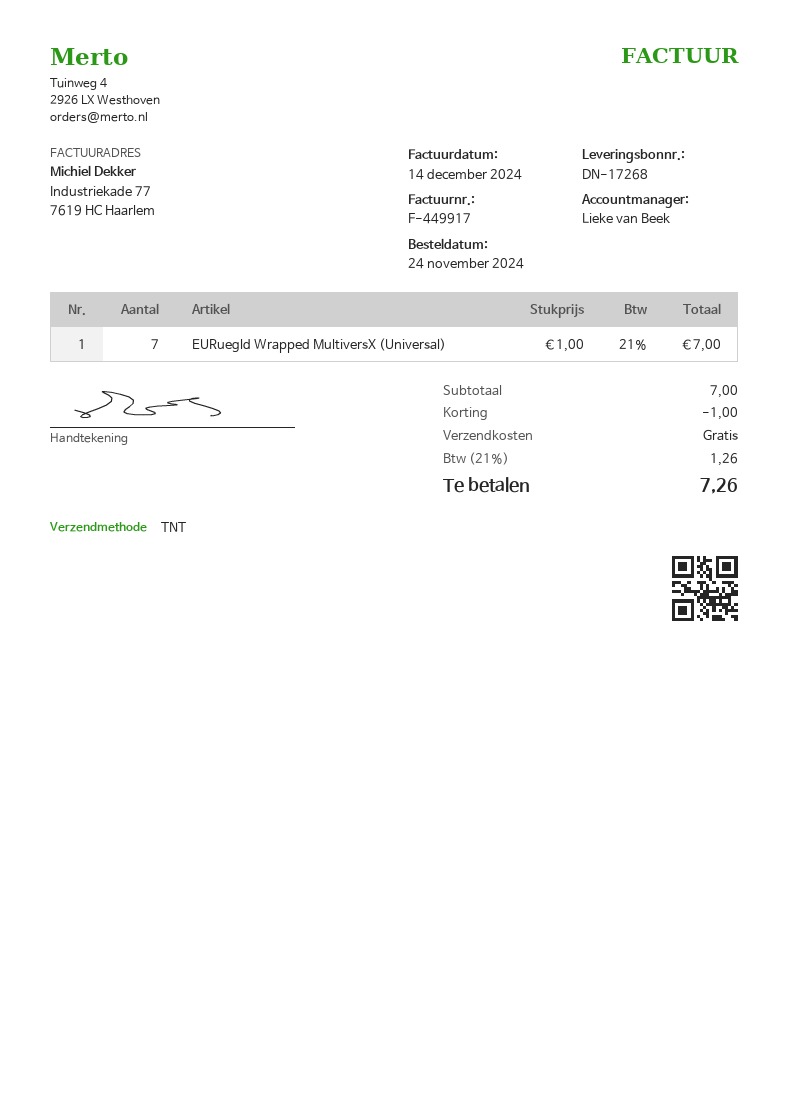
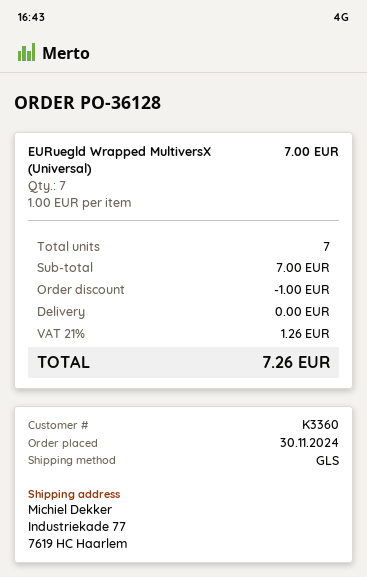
order date: 2024-11-24 -> 2024-11-30
shipping method: TNT -> GLS

